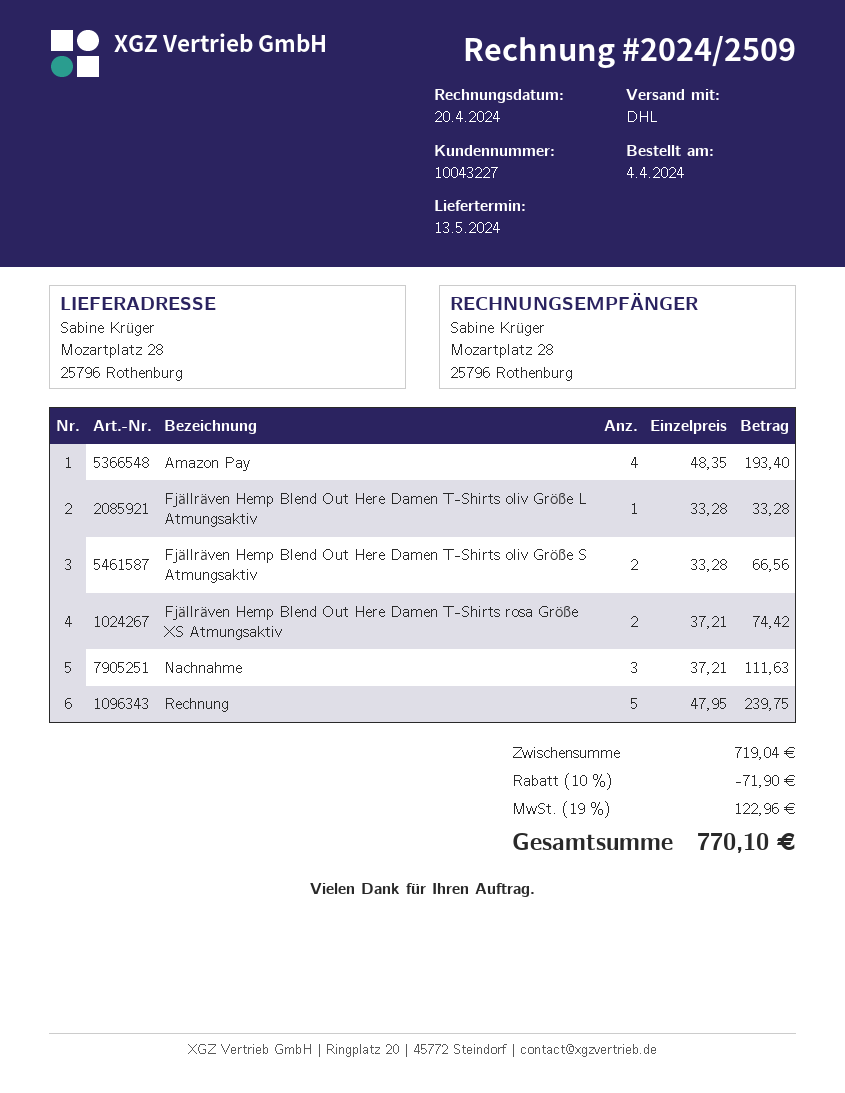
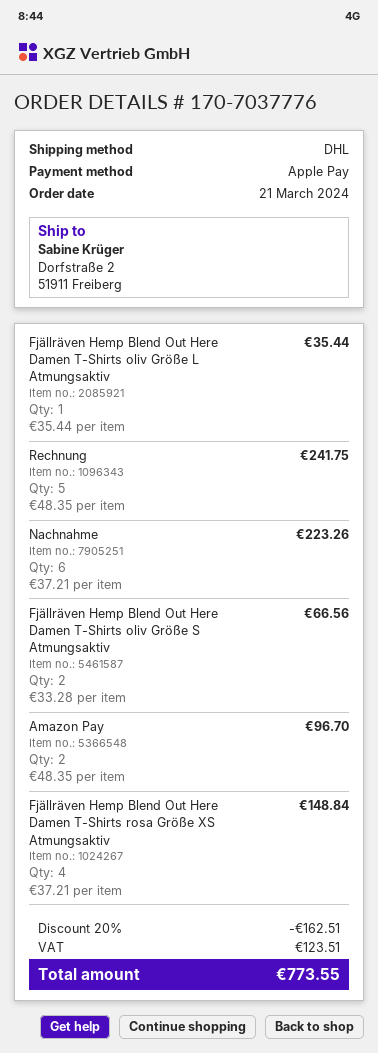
order date: 2024-04-04 -> 2024-03-21
ship to: Mozartplatz 28, 25796 Rothenburg -> Dorfstraße 2, 51911 Freiberg
Amazon Pay: 4 x 48.35 = 193.40 -> 2 x 48.35 = 96.70
Fjällräven Hemp Blend Out Here Damen T-Shirts oliv Größe L Atmungsaktiv: 1 x 33.28 = 33.28 -> 1 x 35.44 = 35.44
Fjällräven Hemp Blend Out Here Damen T-Shirts rosa Größe XS Atmungsaktiv: 2 x 37.21 = 74.42 -> 4 x 37.21 = 148.84
Nachnahme: 3 x 37.21 = 111.63 -> 6 x 37.21 = 223.26
Rechnung: 5 x 47.95 = 239.75 -> 5 x 48.35 = 241.75
discount: 10% = 71.90 -> 20% = 162.51
tax: 122.96 -> 123.51
total: 770.10 -> 773.55

